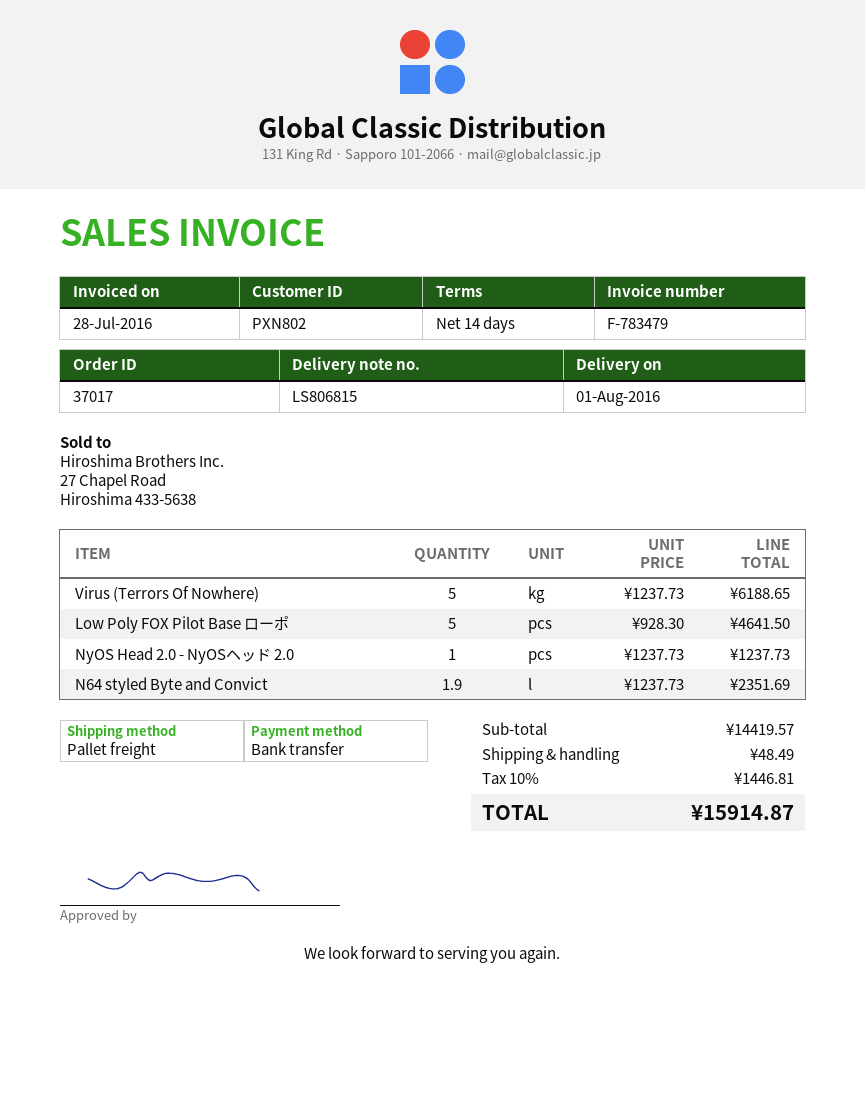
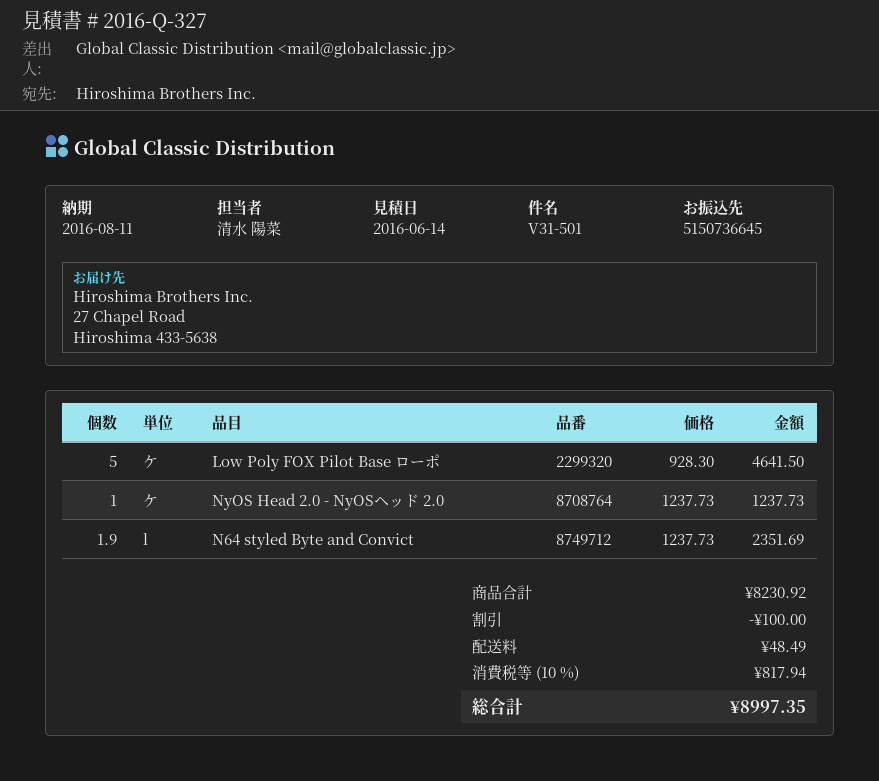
delivery date: 2016-08-01 -> 2016-08-11
Virus (Terrors Of Nowhere): 5 x 1237.73 = 6188.65 -> none
subtotal: 14419.57 -> 8230.92
discount: none -> 100.00
tax: 10% = 1446.81 -> 10% = 817.94
total: 15914.87 -> 8997.35

